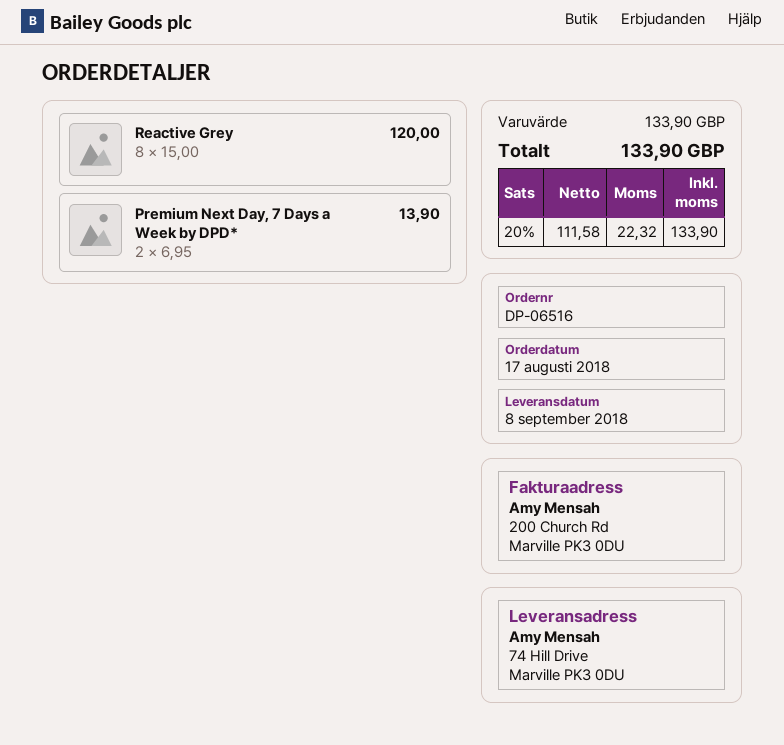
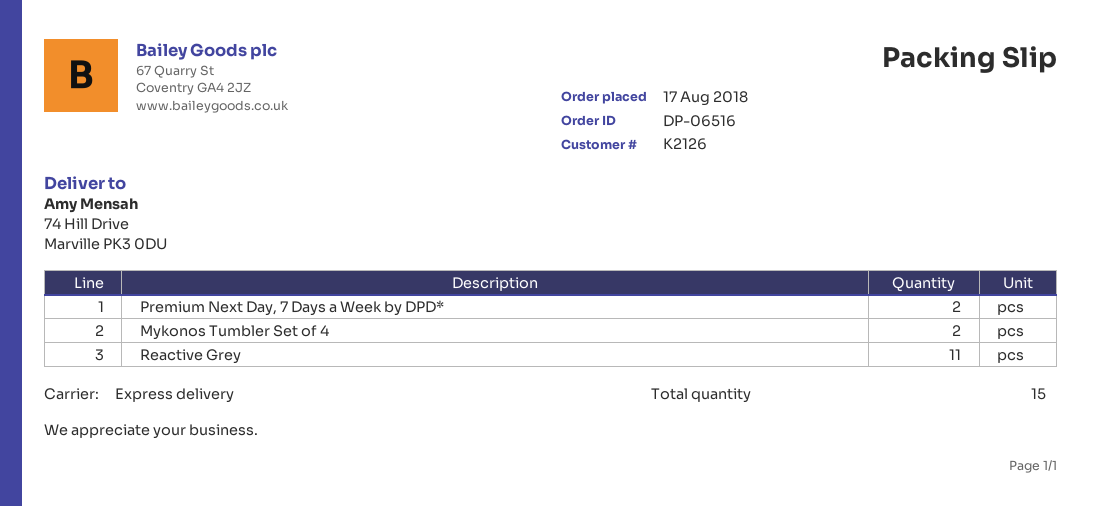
Reactive Grey: 8 -> 11
Mykonos Tumbler Set of 4: none -> 2

